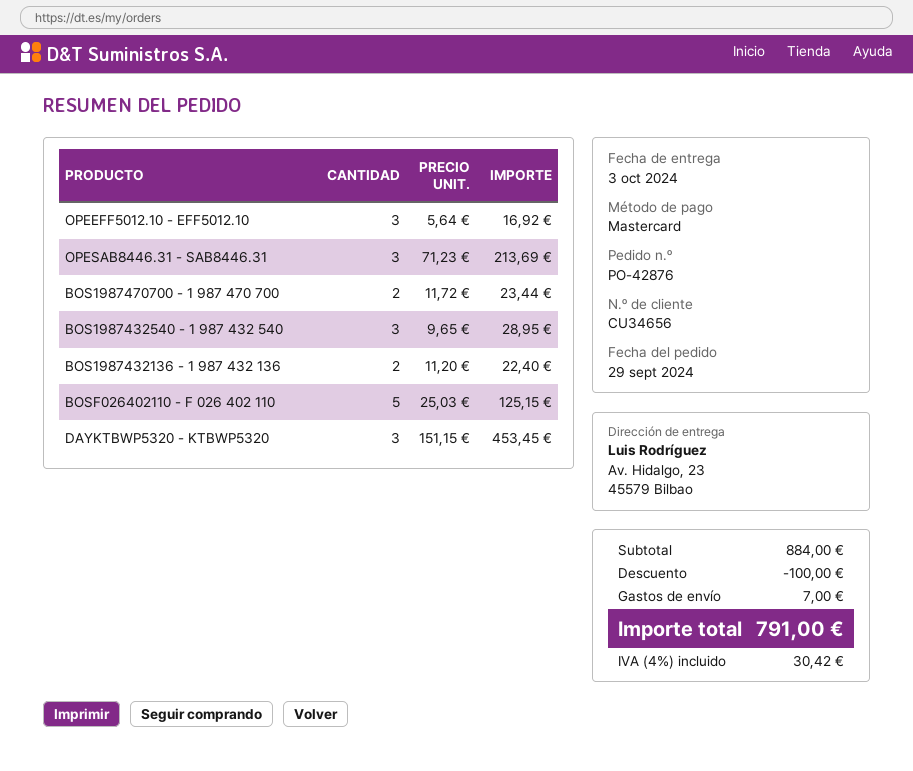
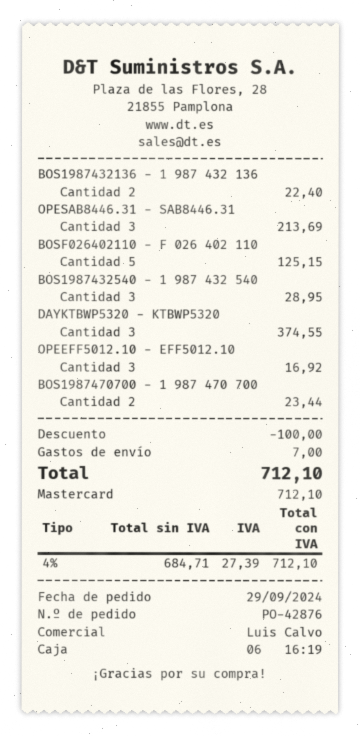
DAYKTBWP5320 - KTBWP5320: 3 for 453.45 -> 3 for 374.55
tax: 4% = 30.42 -> 4% = 27.39
total: 791.00 -> 712.10

